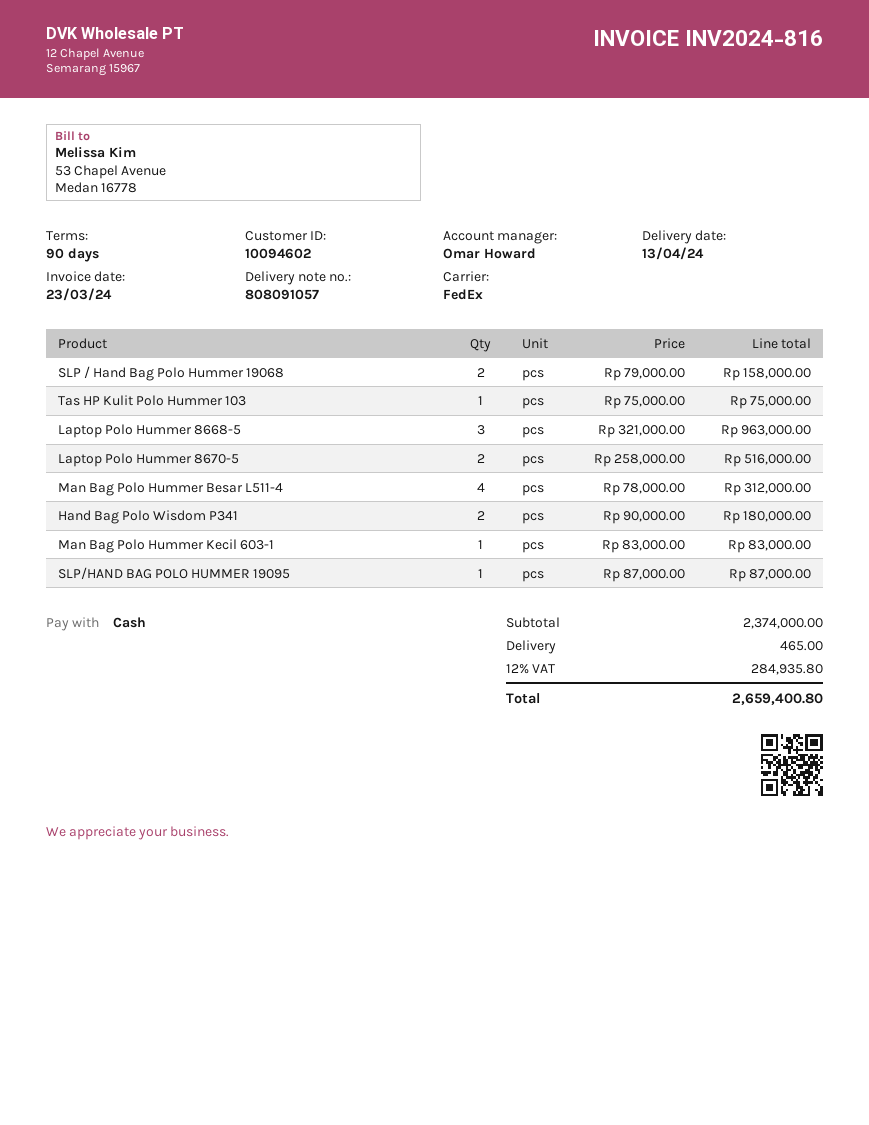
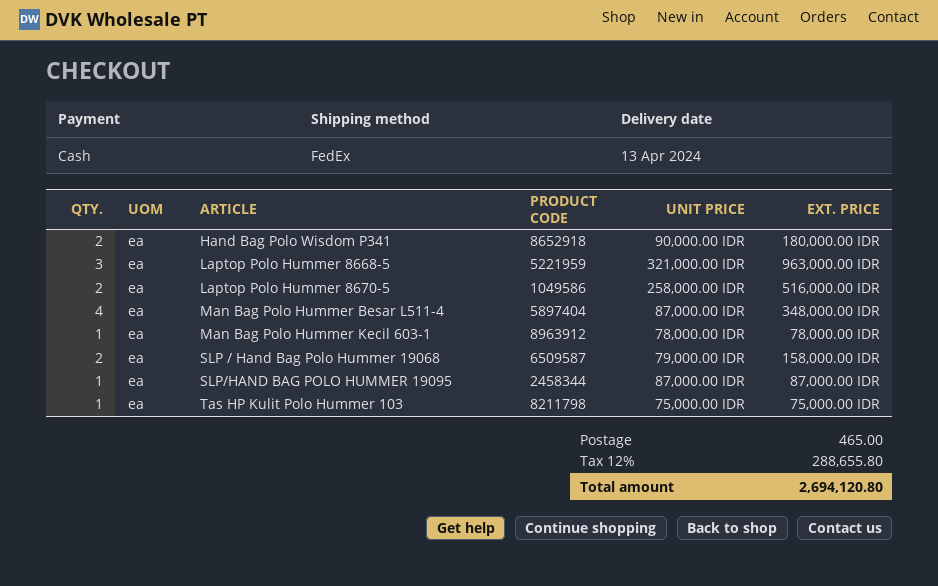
Man Bag Polo Hummer Besar L511-4: 4 x 78000.00 = 312000.00 -> 4 x 87000.00 = 348000.00
Man Bag Polo Hummer Kecil 603-1: 1 x 83000.00 = 83000.00 -> 1 x 78000.00 = 78000.00
tax: 12% = 284935.80 -> 12% = 288655.80
total: 2659400.80 -> 2694120.80

